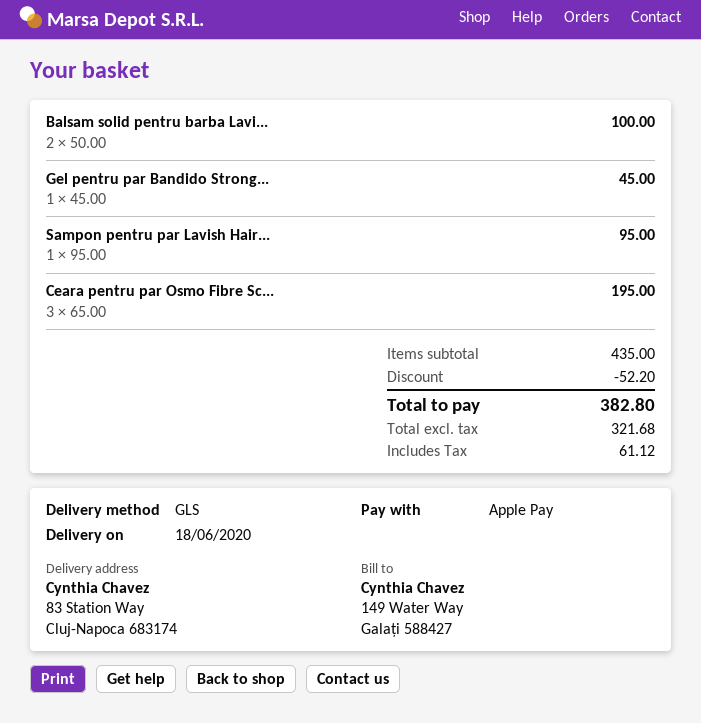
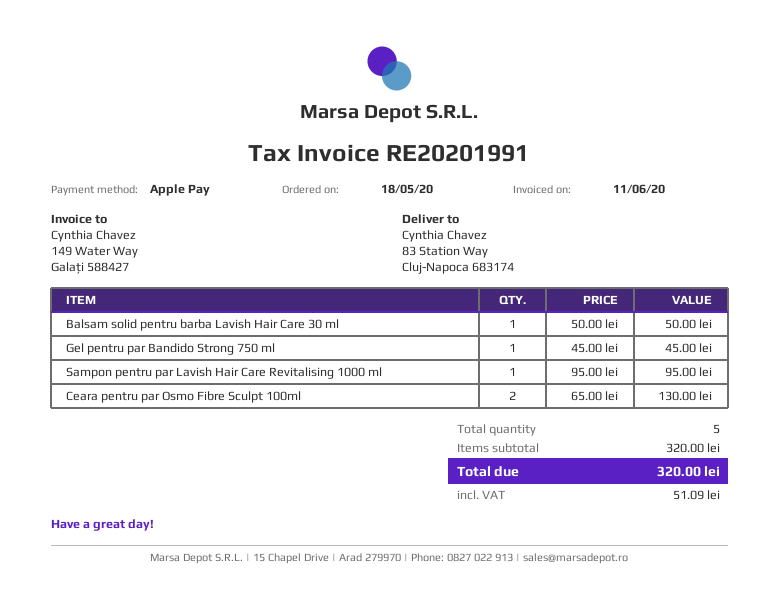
Balsam solid pentru barba Lavi...: 2 x 50.00 = 100.00 -> 1 x 50.00 = 50.00
Ceara pentru par Osmo Fibre Sc...: 3 x 65.00 = 195.00 -> 2 x 65.00 = 130.00
subtotal: 435.00 -> 320.00
discount: 52.20 -> none
tax: 61.12 -> 51.09
total: 382.80 -> 320.00

